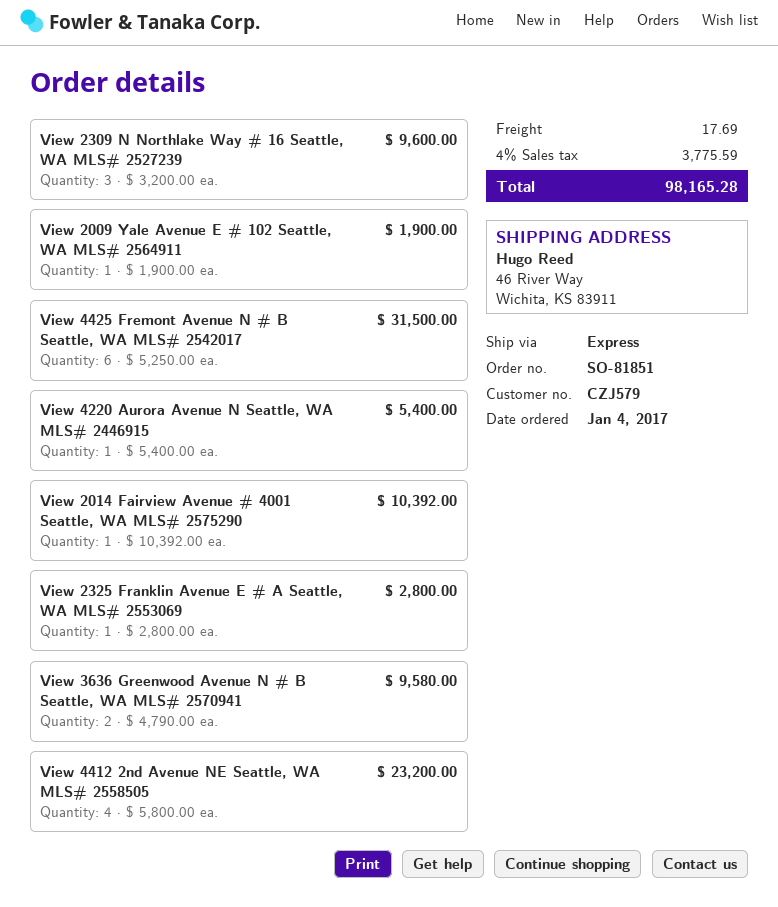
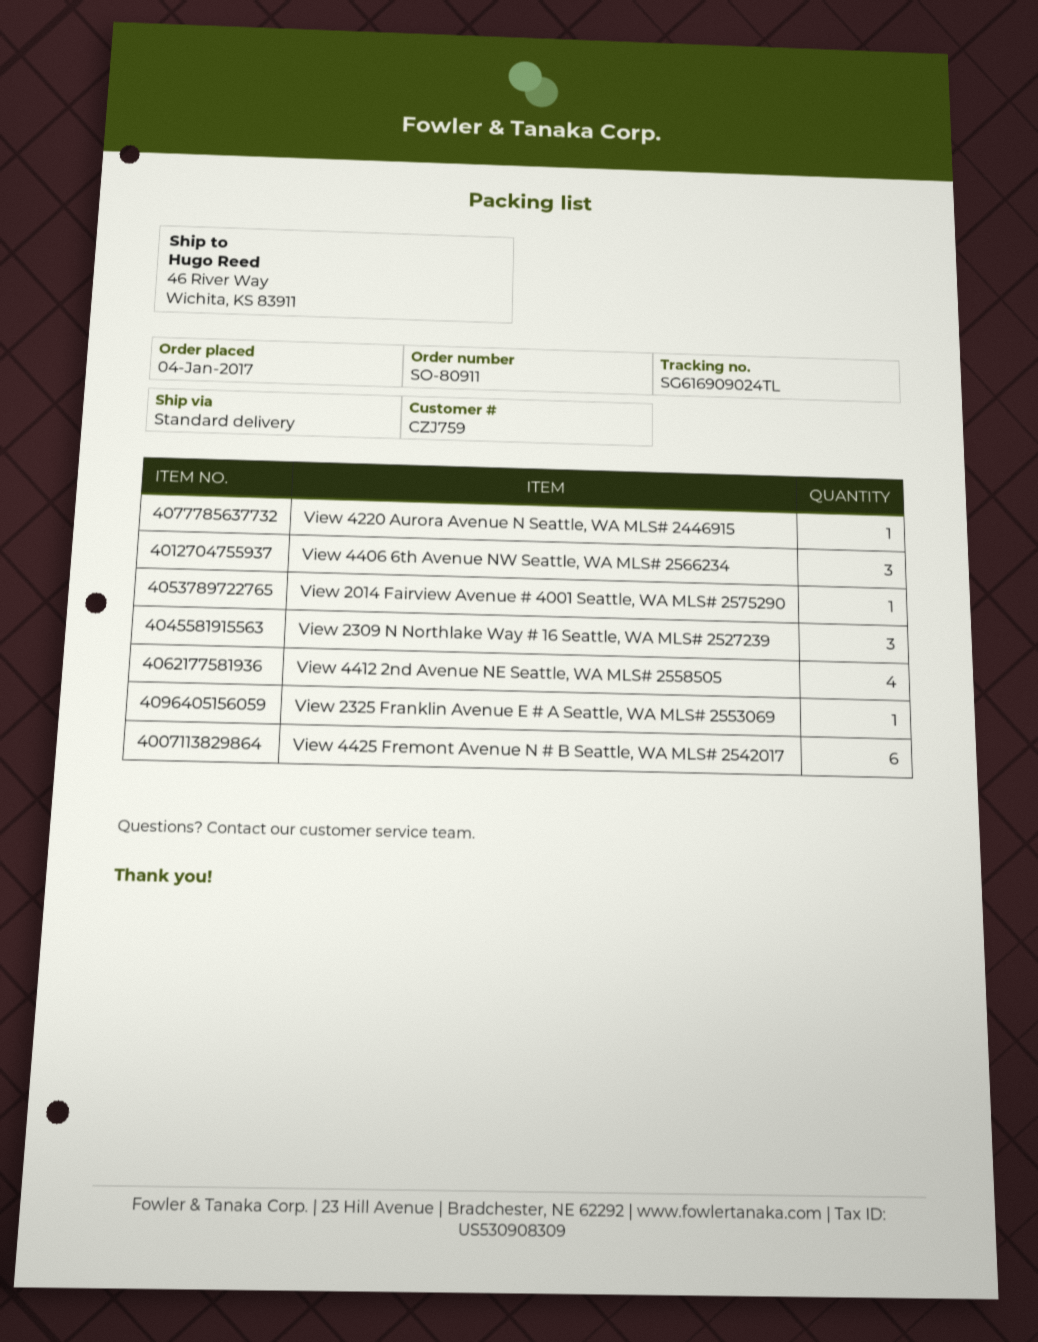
order number: SO-81851 -> SO-80911
customer number: CZJ579 -> CZJ759
shipping method: express -> standard
View 2009 Yale Avenue E # 102 Seattle, WA MLS# 2564911: 1 -> none
View 3636 Greenwood Avenue N # B Seattle, WA MLS# 2570941: 2 -> none
View 4406 6th Avenue NW Seattle, WA MLS# 2566234: none -> 3

